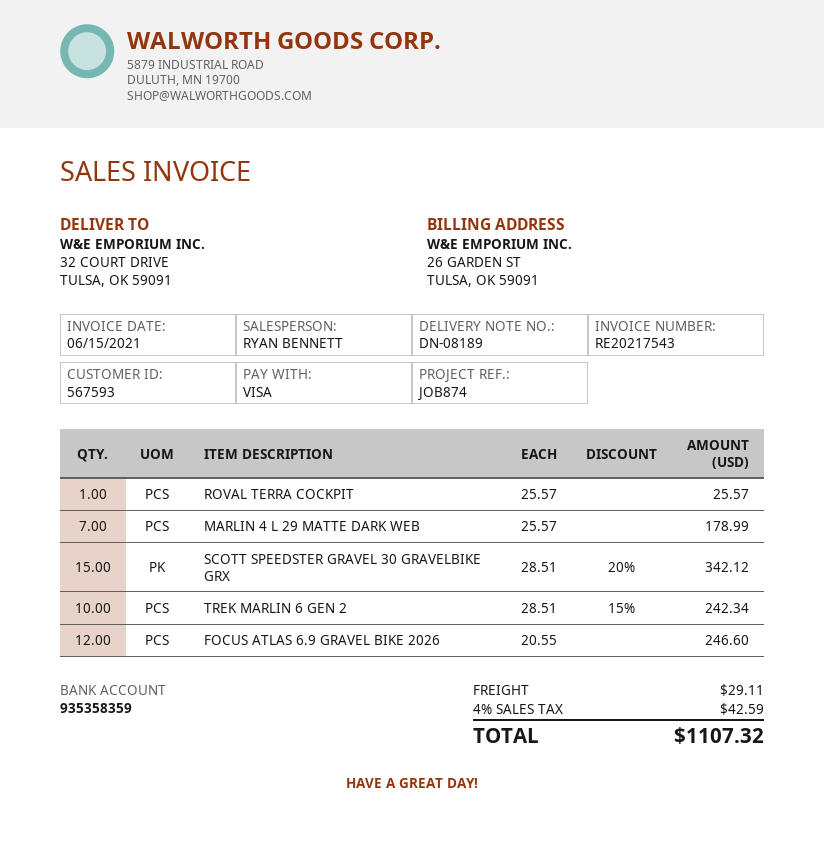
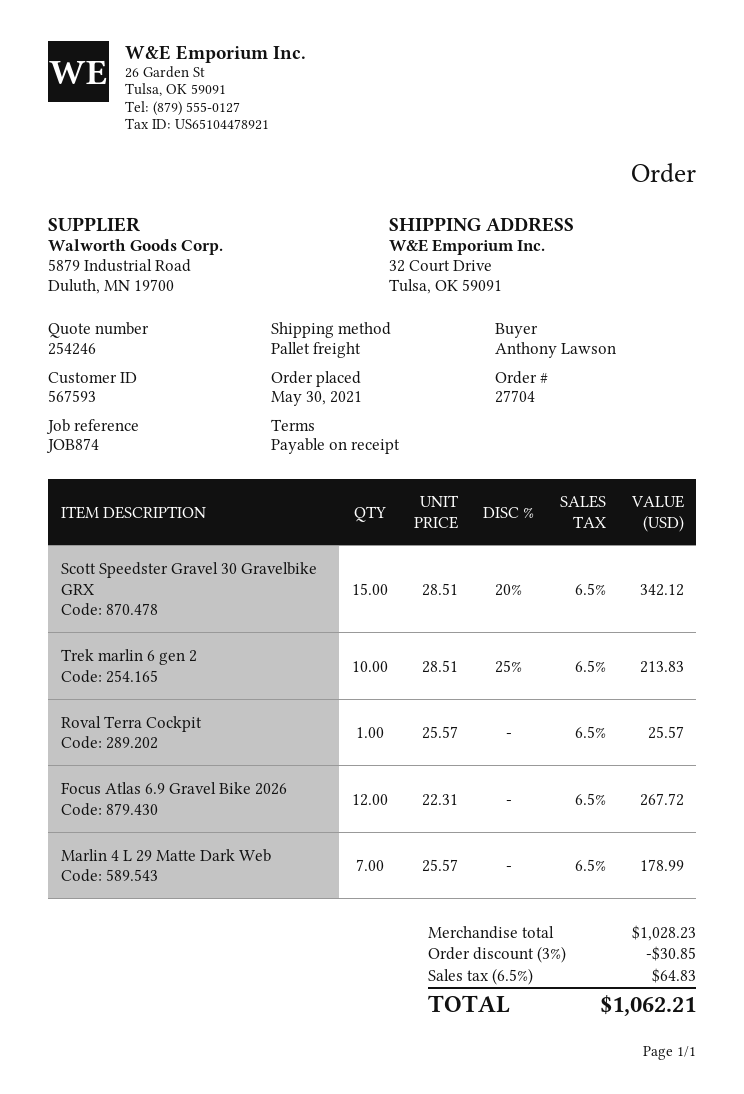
TREK MARLIN 6 GEN 2: 10 x 28.51 - 15% = 242.34 -> 10 x 28.51 - 25% = 213.83
FOCUS ATLAS 6.9 GRAVEL BIKE 2026: 12 x 20.55 = 246.60 -> 12 x 22.31 = 267.72
discount: none -> 3% = 30.85
shipping: 29.11 -> none
tax: 4% = 42.59 -> 6.5% = 64.83
total: 1107.32 -> 1062.21

